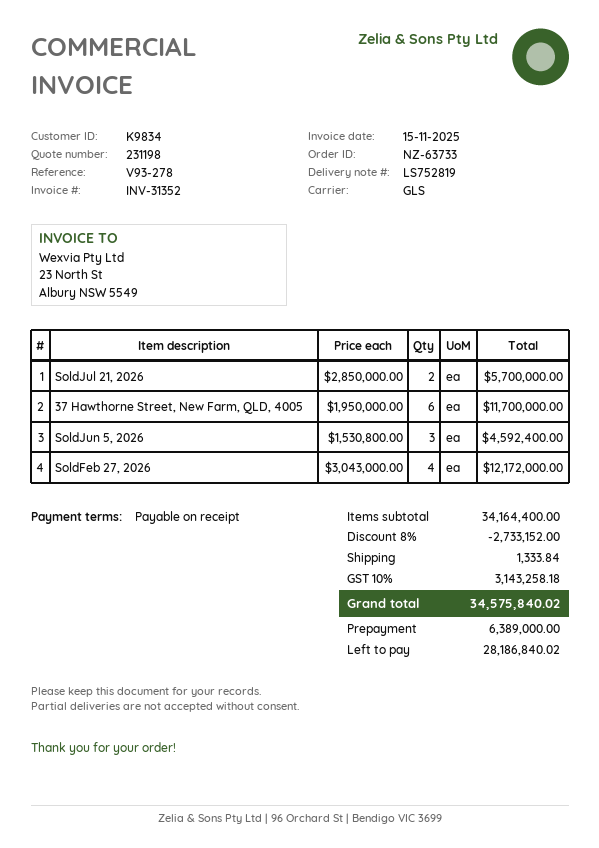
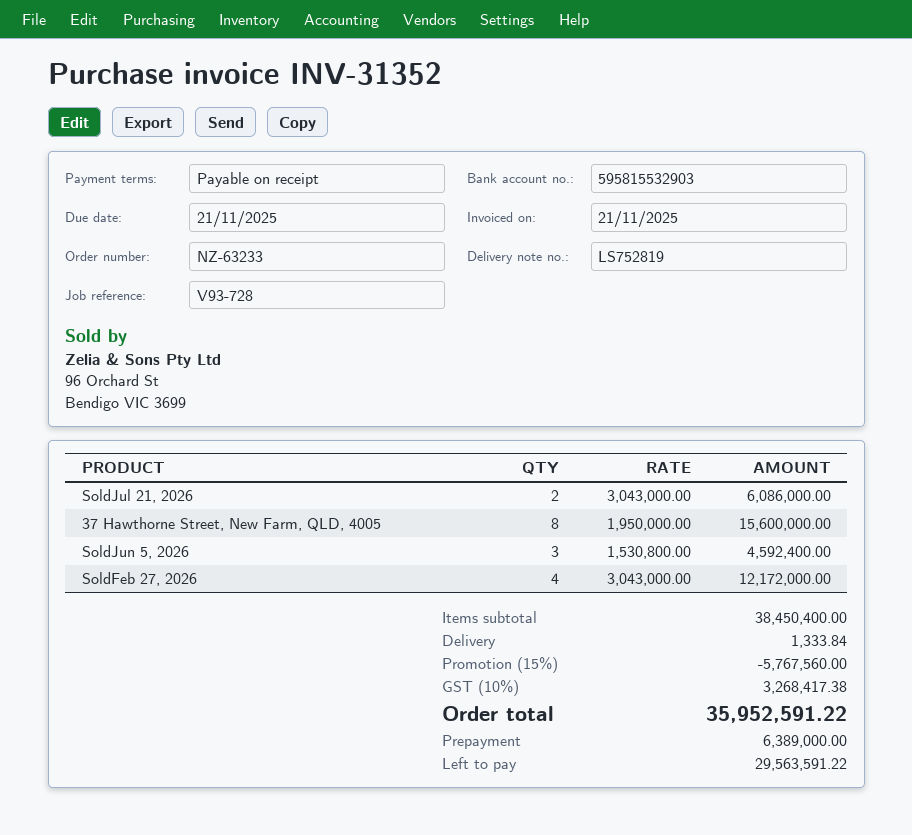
order number: NZ-63733 -> NZ-63233
invoice date: 2025-11-15 -> 2025-11-21
reference: V93-278 -> V93-728
SoldJul 21, 2026: 2 x 2850000.00 = 5700000.00 -> 2 x 3043000.00 = 6086000.00
37 Hawthorne Street, New Farm, QLD, 4005: 6 x 1950000.00 = 11700000.00 -> 8 x 1950000.00 = 15600000.00
subtotal: 34164400.00 -> 38450400.00
discount: 8% = 2733152.00 -> 15% = 5767560.00
tax: 10% = 3143258.18 -> 10% = 3268417.38
total: 34575840.02 -> 35952591.22
balance: 28186840.02 -> 29563591.22

